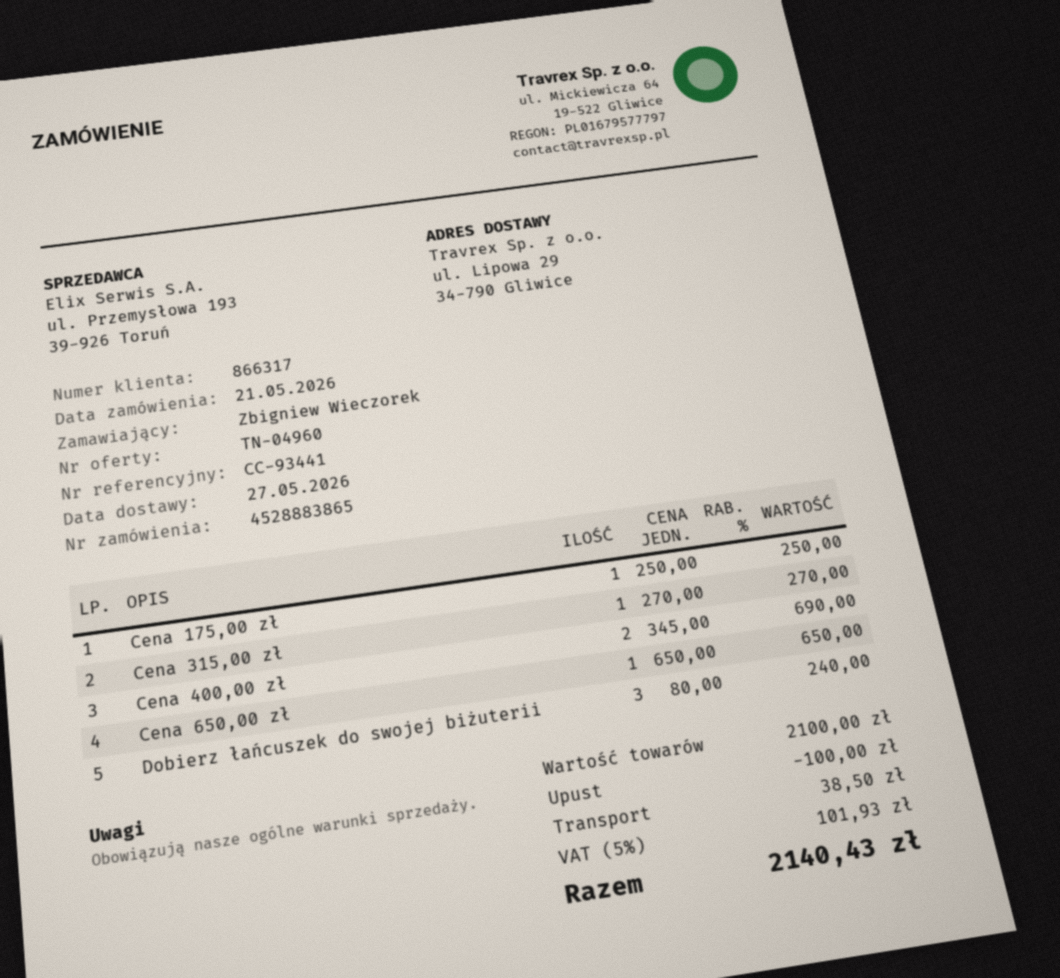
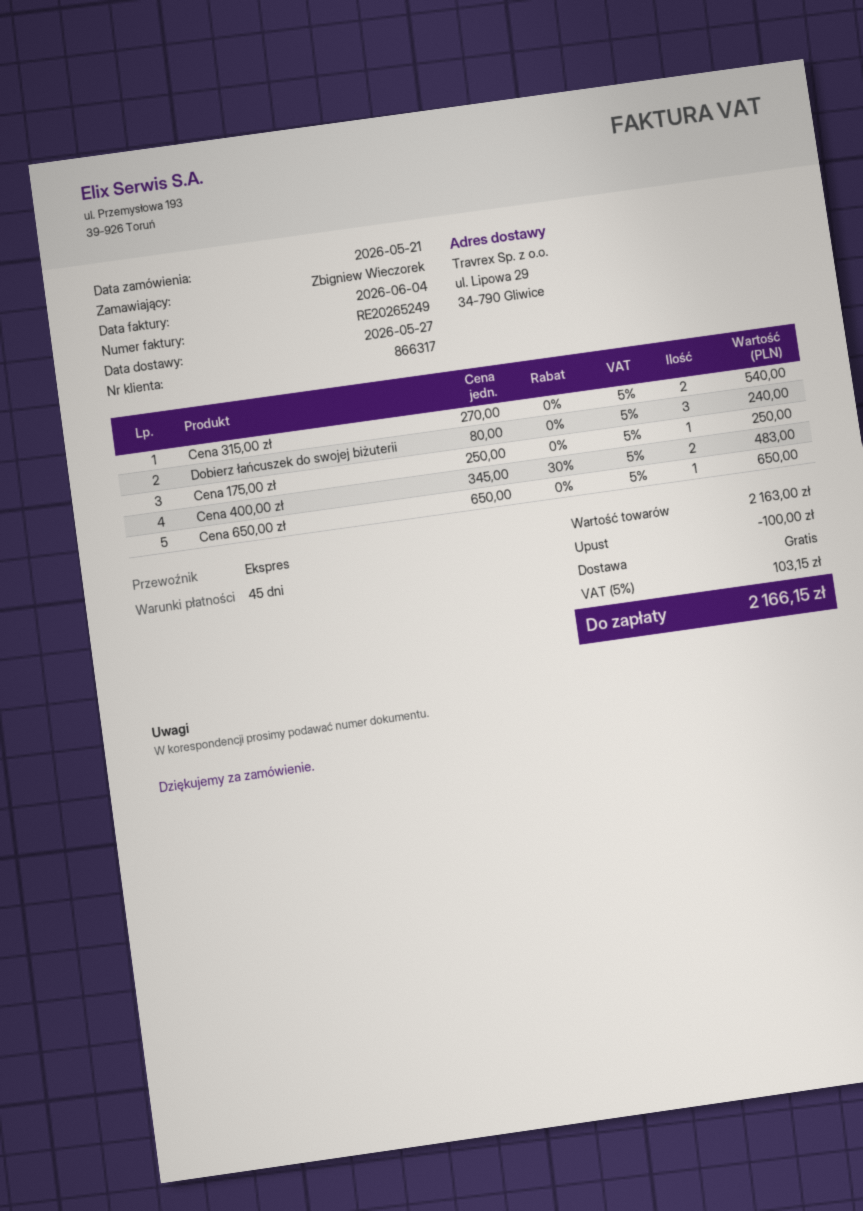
Cena 315,00 zł: 1 x 270.00 = 270.00 -> 2 x 270.00 = 540.00
Cena 400,00 zł: 2 x 345.00 = 690.00 -> 2 x 345.00 - 30% = 483.00
subtotal: 2100.00 -> 2163.00
shipping: 38.50 -> 0.00
tax: 5% = 101.93 -> 5% = 103.15
total: 2140.43 -> 2166.15

